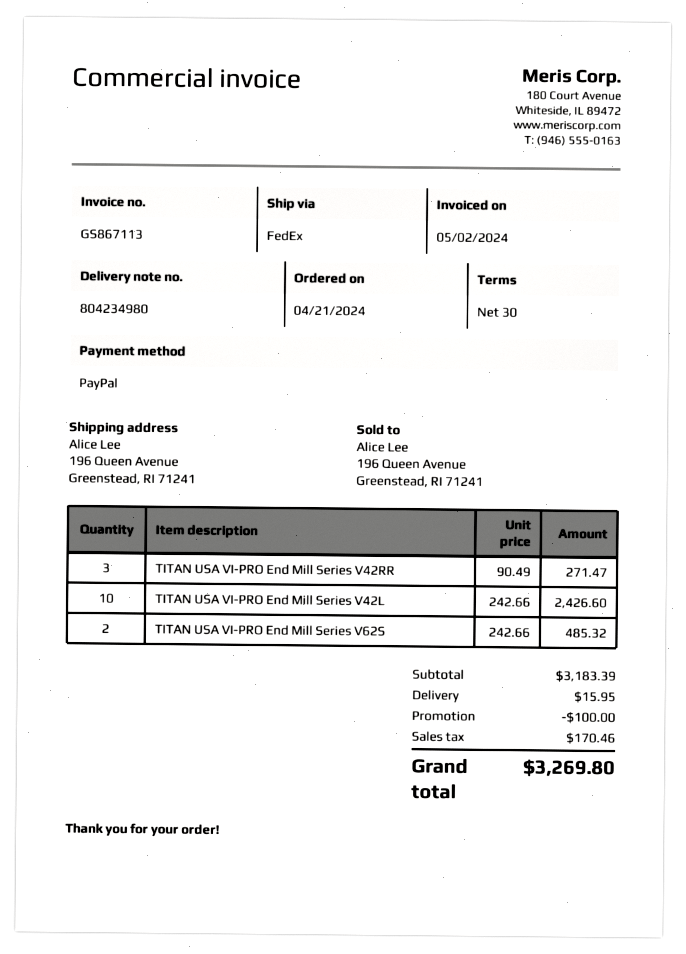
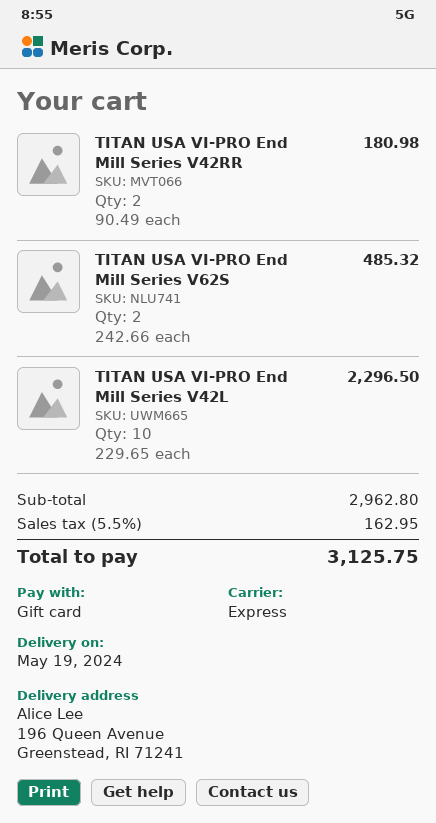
payment method: PayPal -> gift card
shipping method: FedEx -> express
TITAN USA VI-PRO End Mill Series V42RR: 3 x 90.49 = 271.47 -> 2 x 90.49 = 180.98
TITAN USA VI-PRO End Mill Series V42L: 10 x 242.66 = 2426.60 -> 10 x 229.65 = 2296.50
subtotal: 3183.39 -> 2962.80
discount: 100.00 -> none
shipping: 15.95 -> none
tax: 170.46 -> 162.95
total: 3269.80 -> 3125.75

